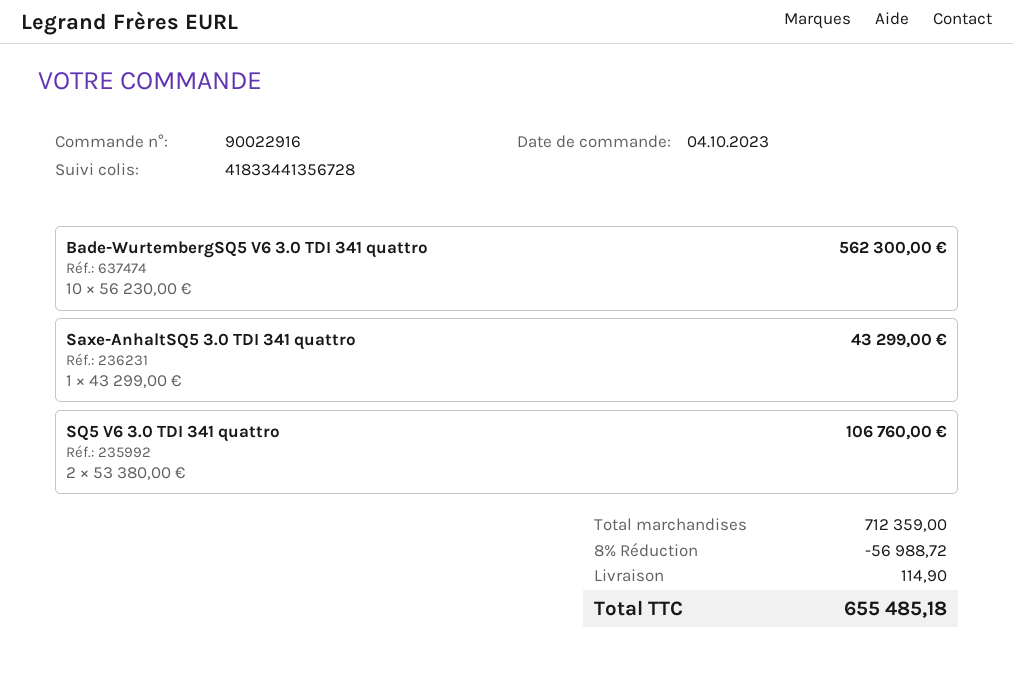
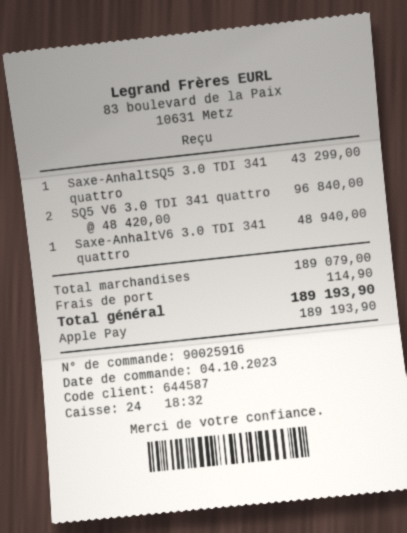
order number: 90022916 -> 90025916
Bade-WurtembergSQ5 V6 3.0 TDI 341 quattro: 10 x 56230.00 = 562300.00 -> none
SQ5 V6 3.0 TDI 341 quattro: 2 x 53380.00 = 106760.00 -> 2 x 48420.00 = 96840.00
Saxe-AnhaltV6 3.0 TDI 341 quattro: none -> 1 x 48940.00 = 48940.00
subtotal: 712359.00 -> 189079.00
discount: 8% = 56988.72 -> none
total: 655485.18 -> 189193.90

